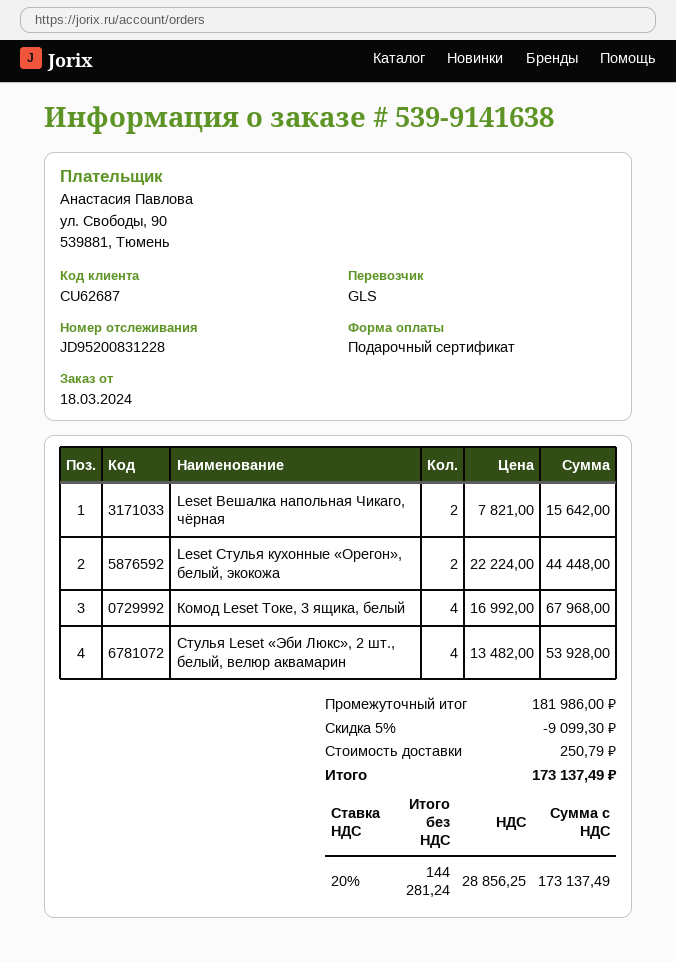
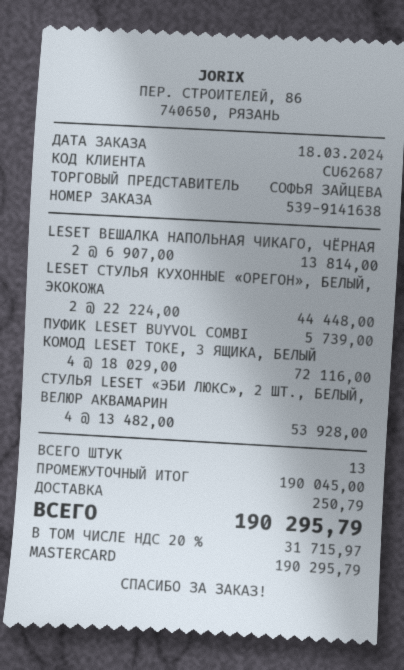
payment method: gift card -> Mastercard
Leset Вешалка напольная Чикаго, чёрная: 2 x 7821.00 = 15642.00 -> 2 x 6907.00 = 13814.00
Комод Leset Токе, 3 ящика, белый: 4 x 16992.00 = 67968.00 -> 4 x 18029.00 = 72116.00
ПУФИК LESET BUYVOL COMBI: none -> 1 x 5739.00 = 5739.00
subtotal: 181986.00 -> 190045.00
discount: 5% = 9099.30 -> none
tax: 20% = 28856.25 -> 20% = 31715.97
total: 173137.49 -> 190295.79

